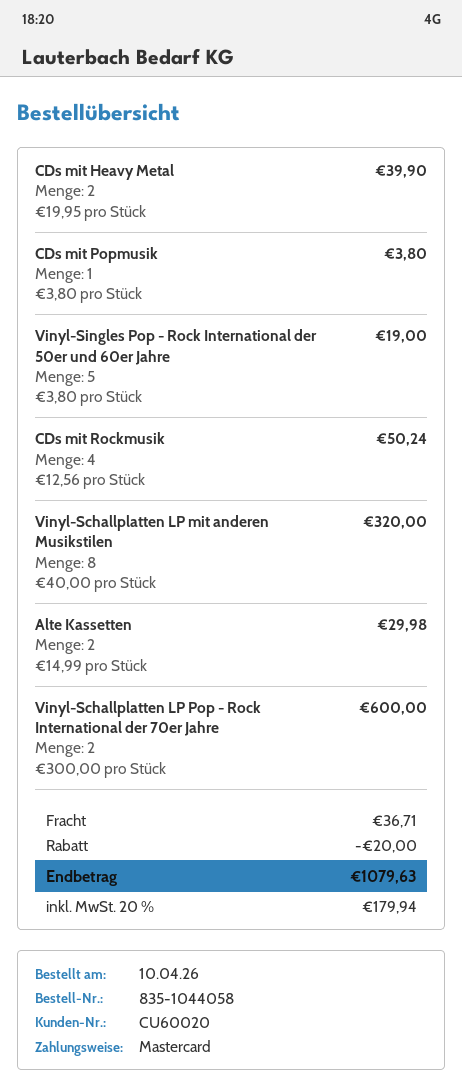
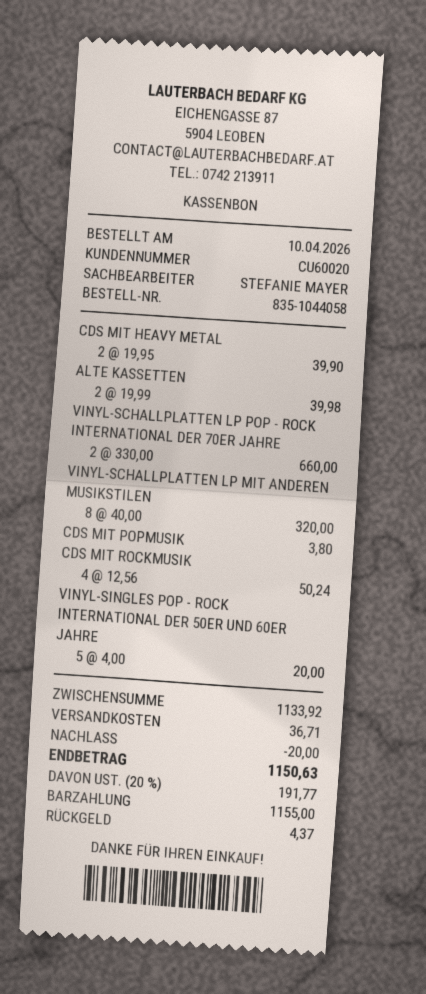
payment method: Mastercard -> cash
Vinyl-Singles Pop - Rock International der 50er und 60er Jahre: 5 x 3.80 = 19.00 -> 5 x 4.00 = 20.00
Alte Kassetten: 2 x 14.99 = 29.98 -> 2 x 19.99 = 39.98
Vinyl-Schallplatten LP Pop - Rock International der 70er Jahre: 2 x 300.00 = 600.00 -> 2 x 330.00 = 660.00
tax: 20% = 179.94 -> 20% = 191.77
total: 1079.63 -> 1150.63

